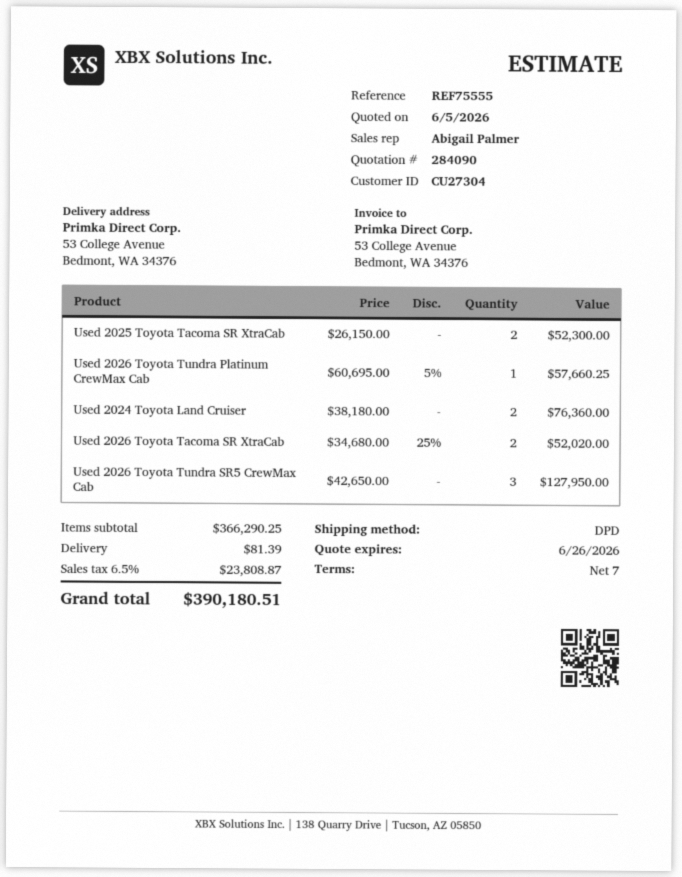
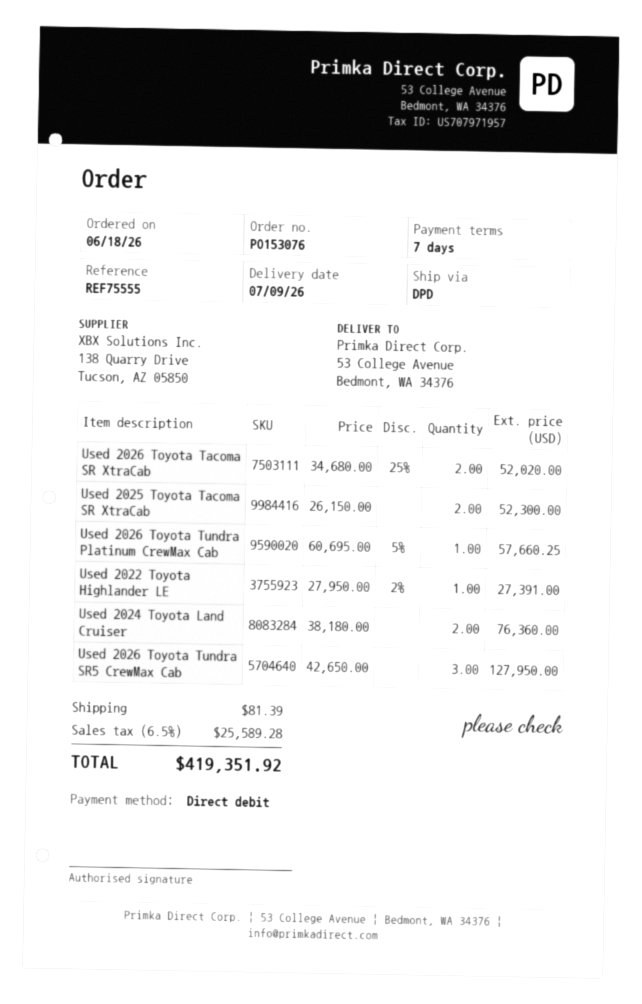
Used 2022 Toyota Highlander LE: none -> 1 x 27950.00 - 2% = 27391.00
tax: 6.5% = 23808.87 -> 6.5% = 25589.28
total: 390180.51 -> 419351.92

